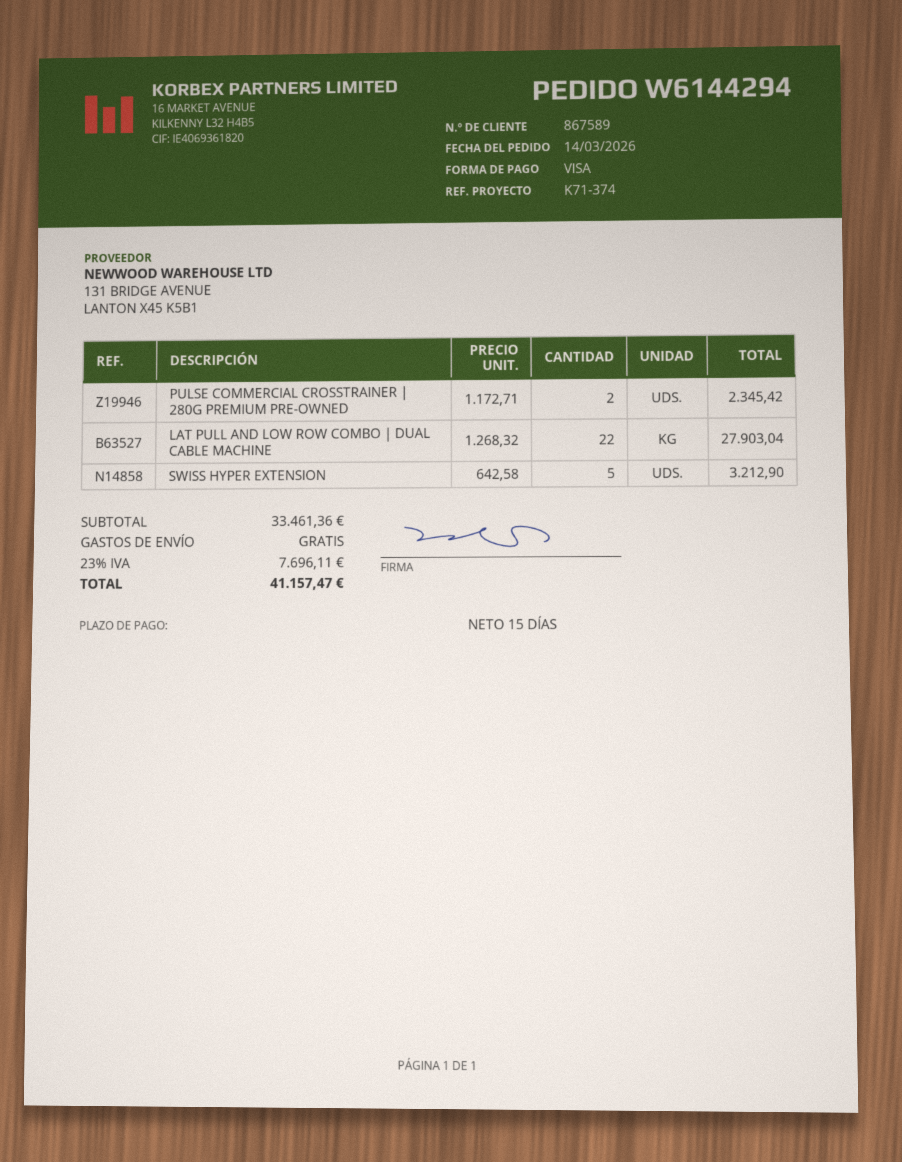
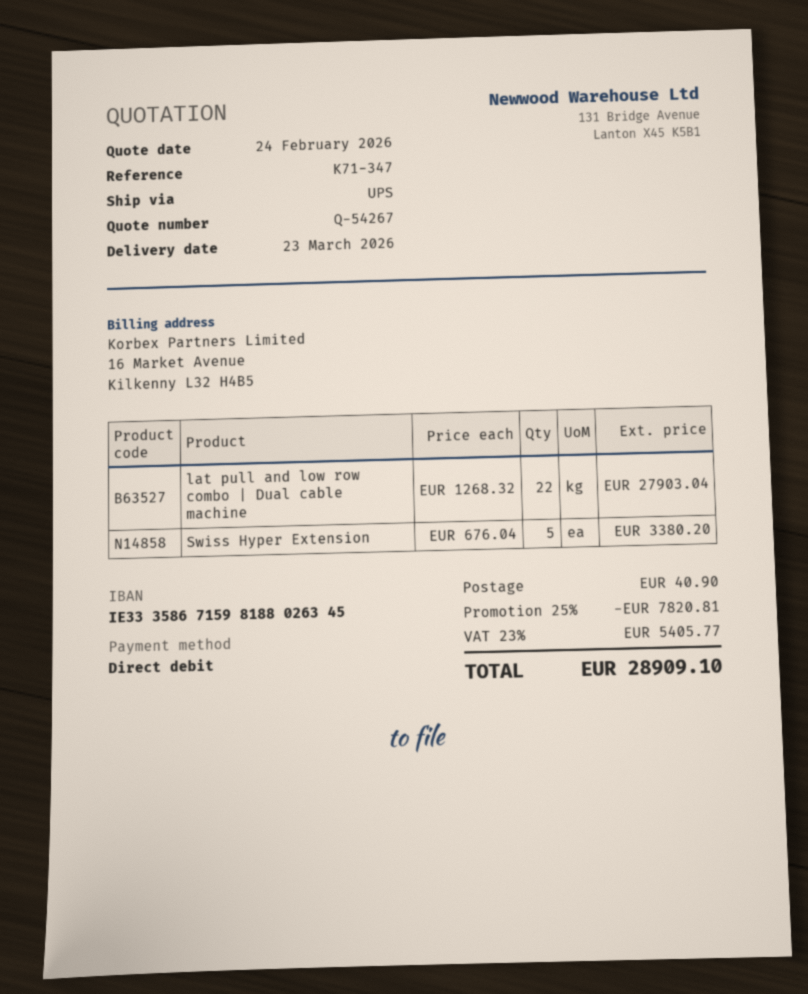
reference: K71-374 -> K71-347
payment method: Visa -> direct debit
PULSE COMMERCIAL CROSSTRAINER | 280G PREMIUM PRE-OWNED: 2 x 1172.71 = 2345.42 -> none
SWISS HYPER EXTENSION: 5 x 642.58 = 3212.90 -> 5 x 676.04 = 3380.20
discount: none -> 25% = 7820.81
shipping: 0.00 -> 40.90
tax: 23% = 7696.11 -> 23% = 5405.77
total: 41157.47 -> 28909.10

